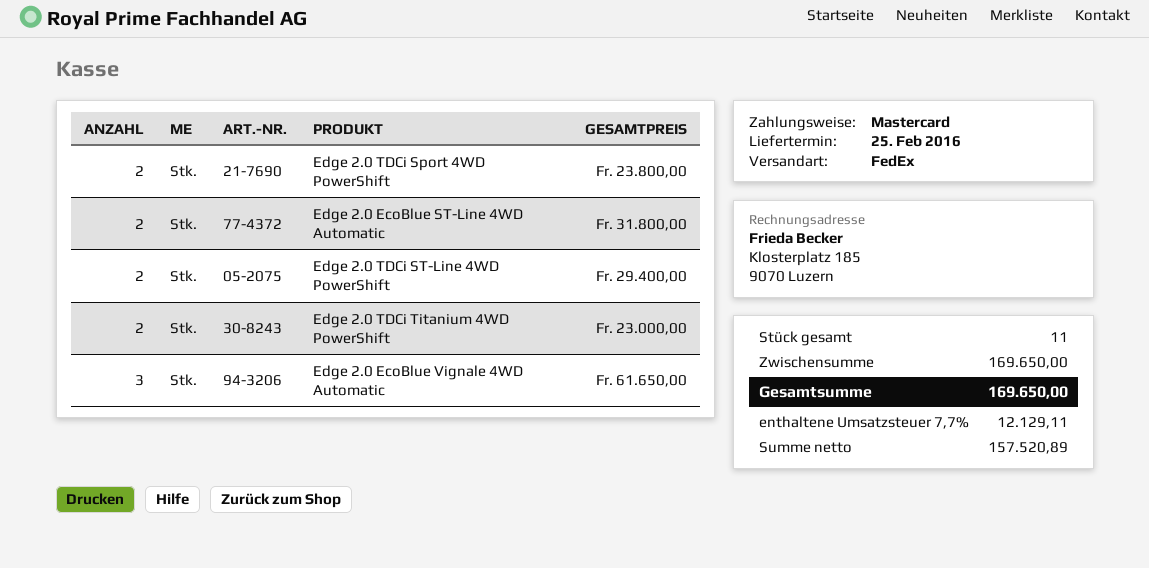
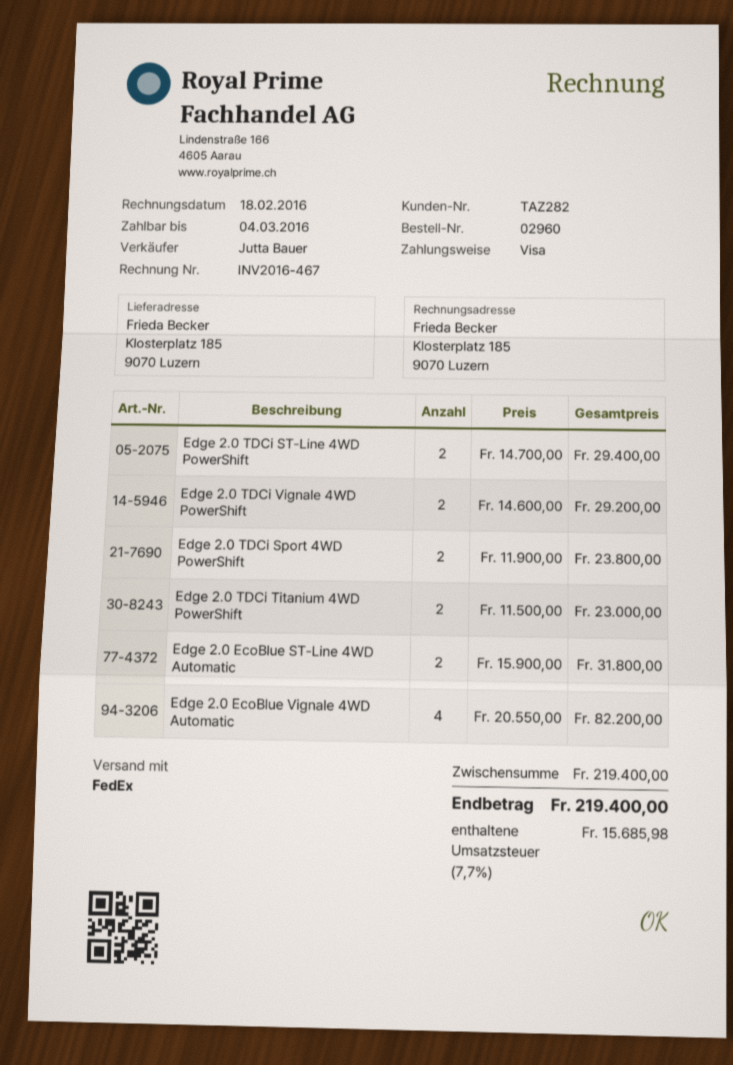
payment method: Mastercard -> Visa
Edge 2.0 EcoBlue Vignale 4WD Automatic: 3 for 61650.00 -> 4 for 82200.00
Edge 2.0 TDCi Vignale 4WD PowerShift: none -> 2 for 29200.00
subtotal: 169650.00 -> 219400.00
tax: 7.7% = 12129.11 -> 7.7% = 15685.98
total: 169650.00 -> 219400.00

